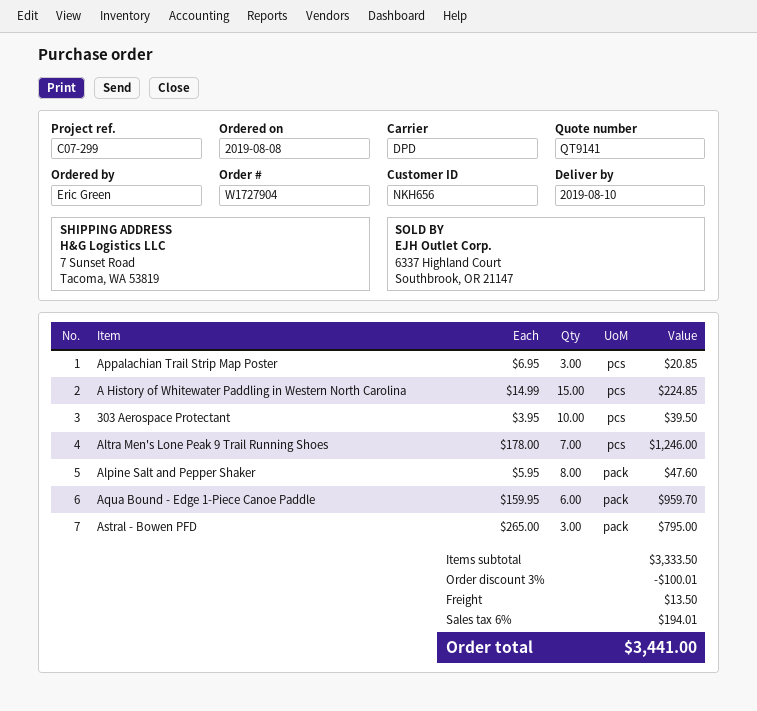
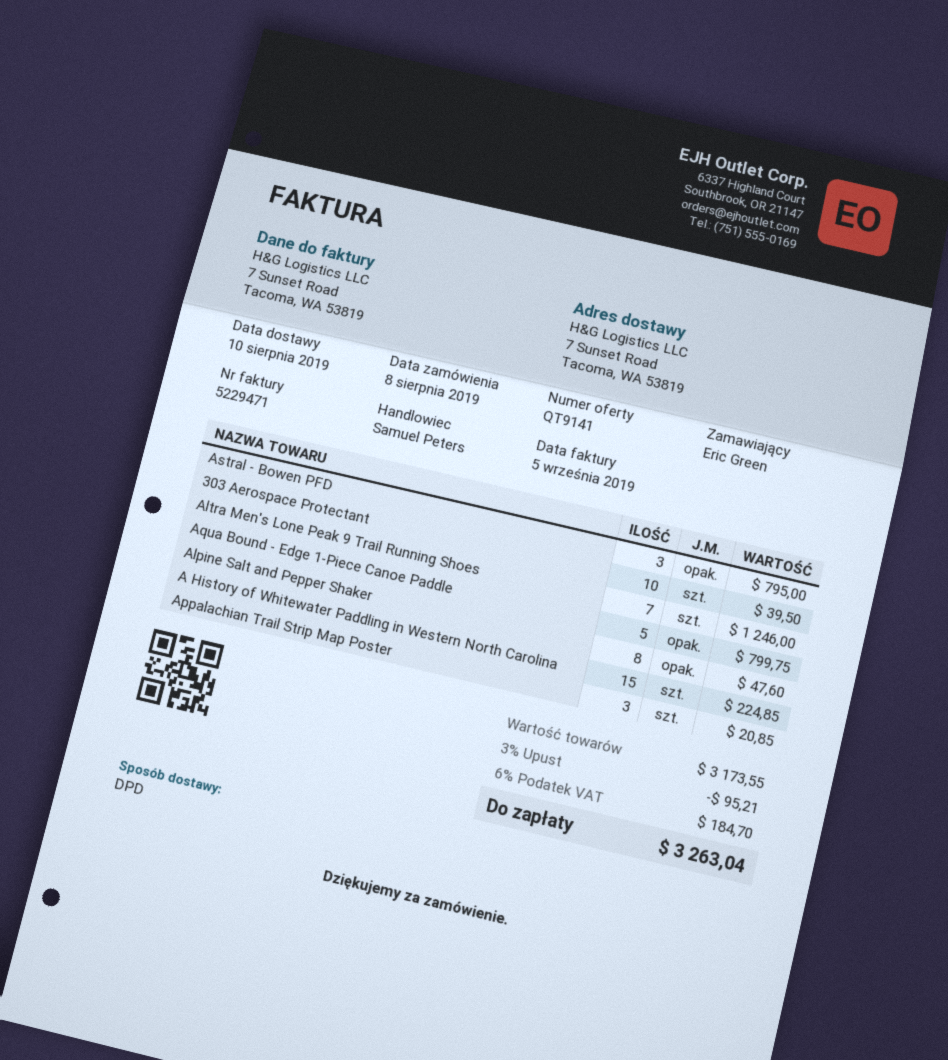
Aqua Bound - Edge 1-Piece Canoe Paddle: 6 for 959.70 -> 5 for 799.75
subtotal: 3333.50 -> 3173.55
discount: 3% = 100.01 -> 3% = 95.21
shipping: 13.50 -> none
tax: 6% = 194.01 -> 6% = 184.70
total: 3441.00 -> 3263.04

